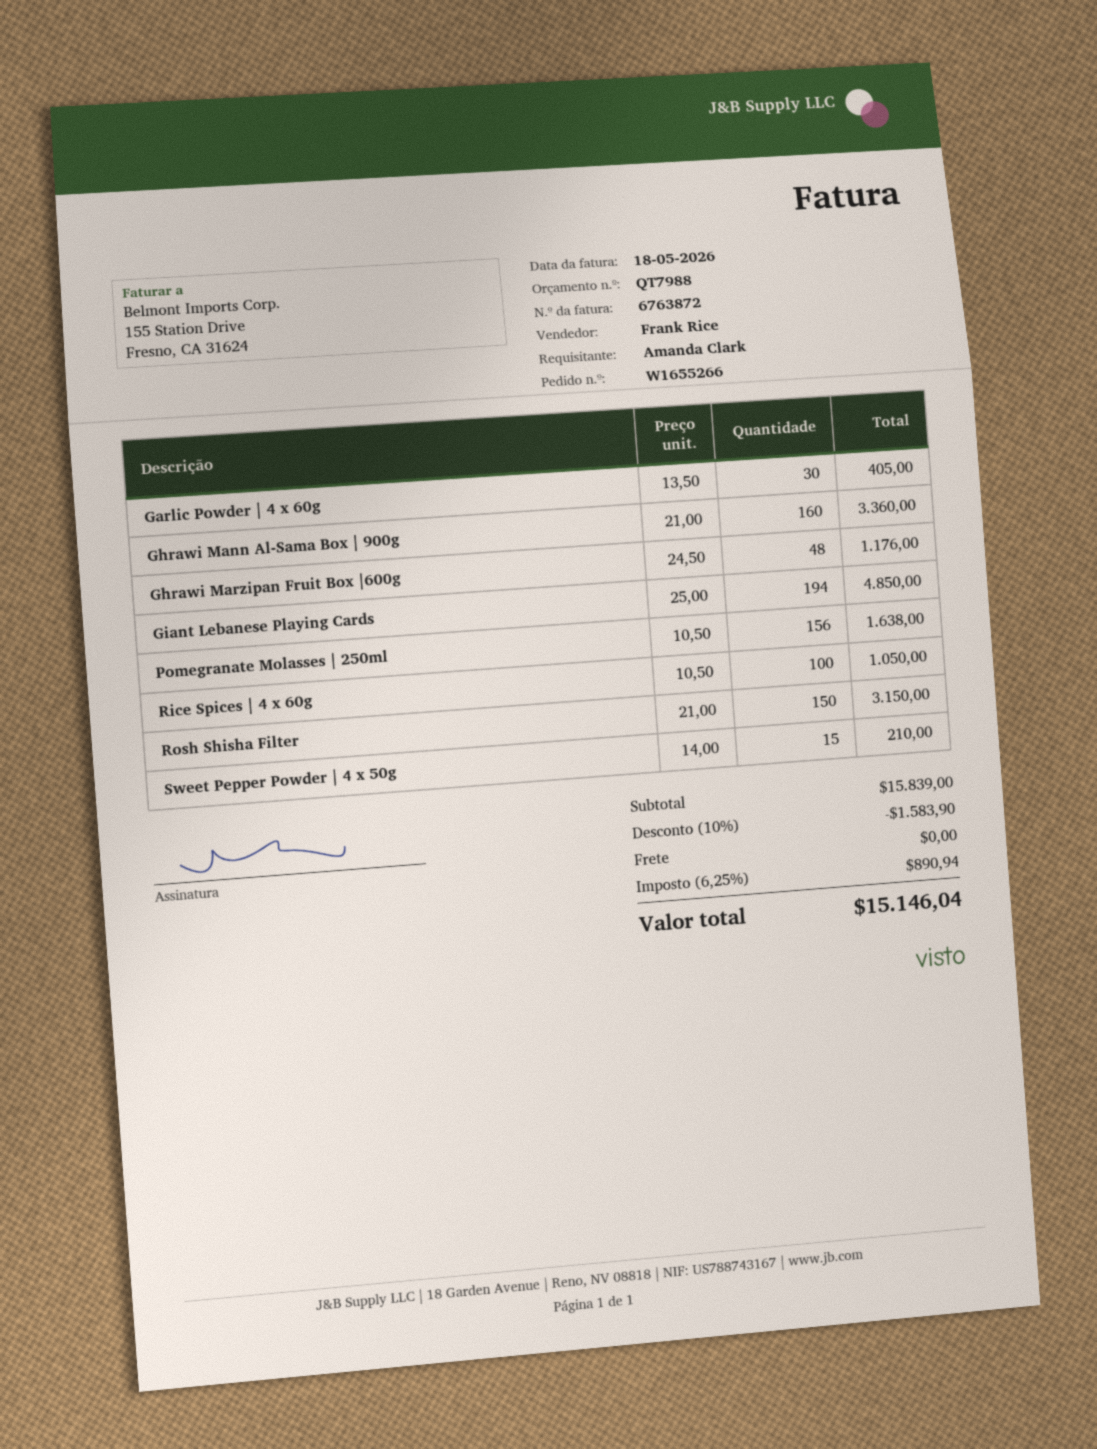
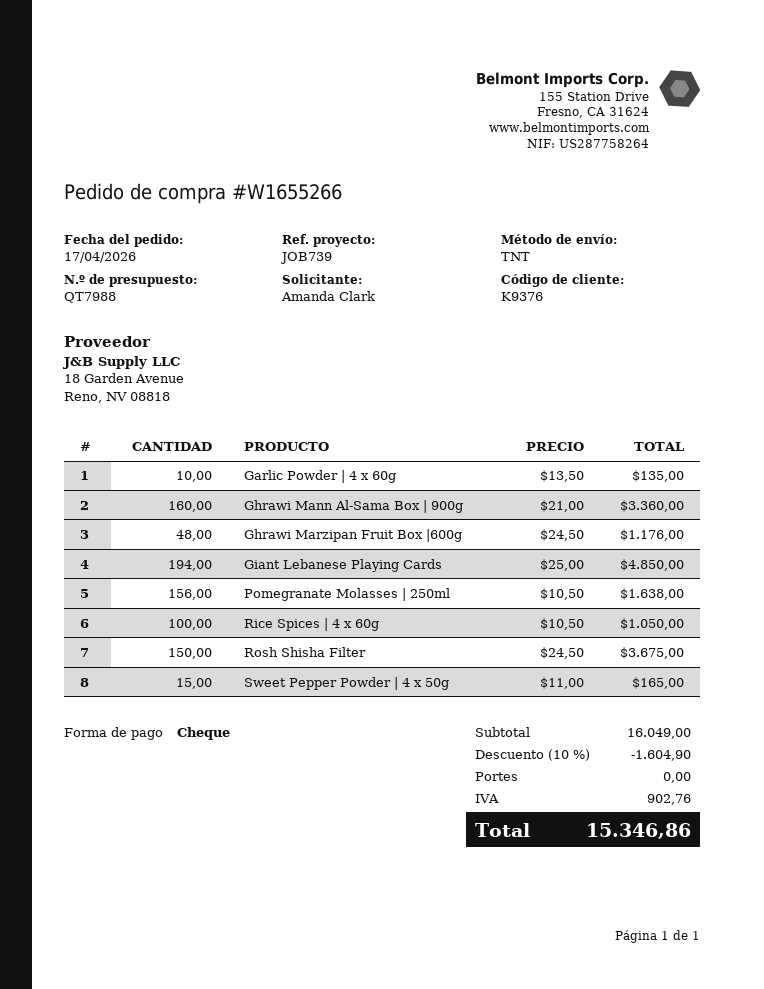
Garlic Powder | 4 x 60g: 30 x 13.50 = 405.00 -> 10 x 13.50 = 135.00
Rosh Shisha Filter: 150 x 21.00 = 3150.00 -> 150 x 24.50 = 3675.00
Sweet Pepper Powder | 4 x 50g: 15 x 14.00 = 210.00 -> 15 x 11.00 = 165.00
subtotal: 15839.00 -> 16049.00
discount: 10% = 1583.90 -> 10% = 1604.90
tax: 890.94 -> 902.76
total: 15146.04 -> 15346.86

